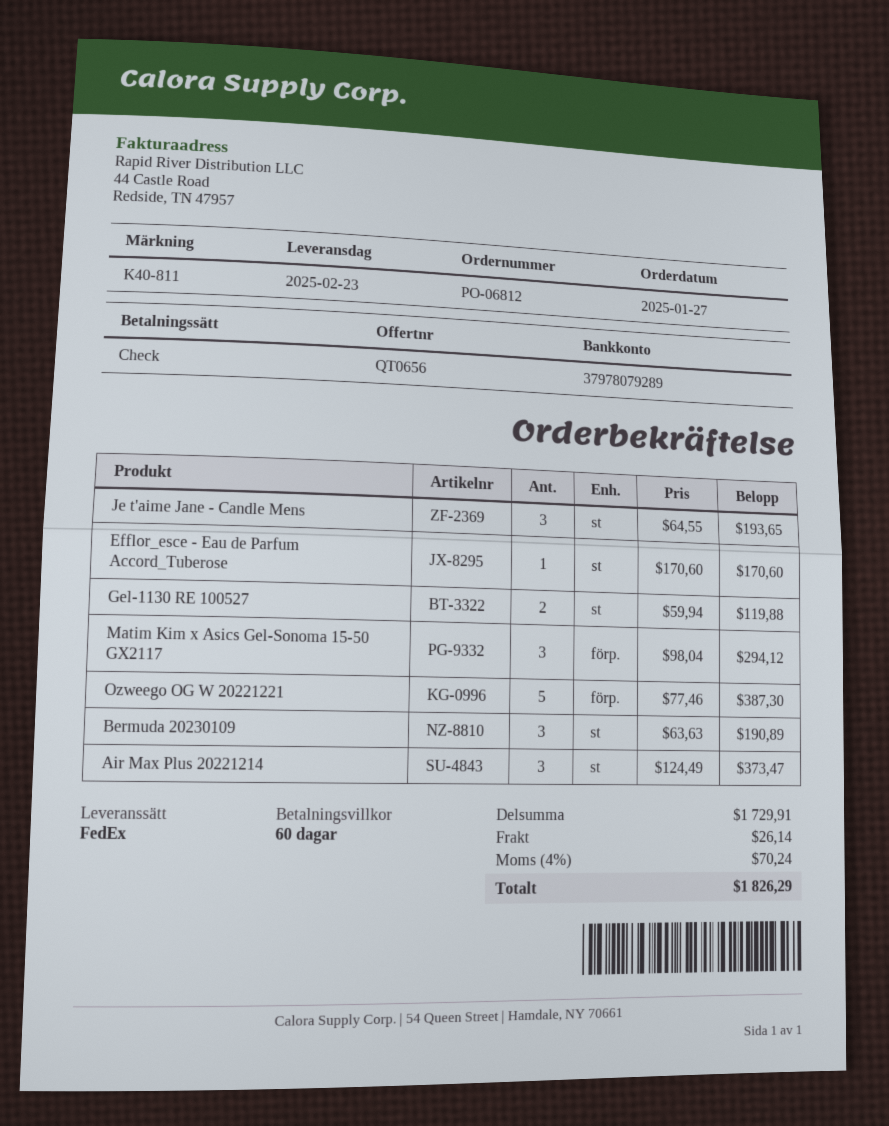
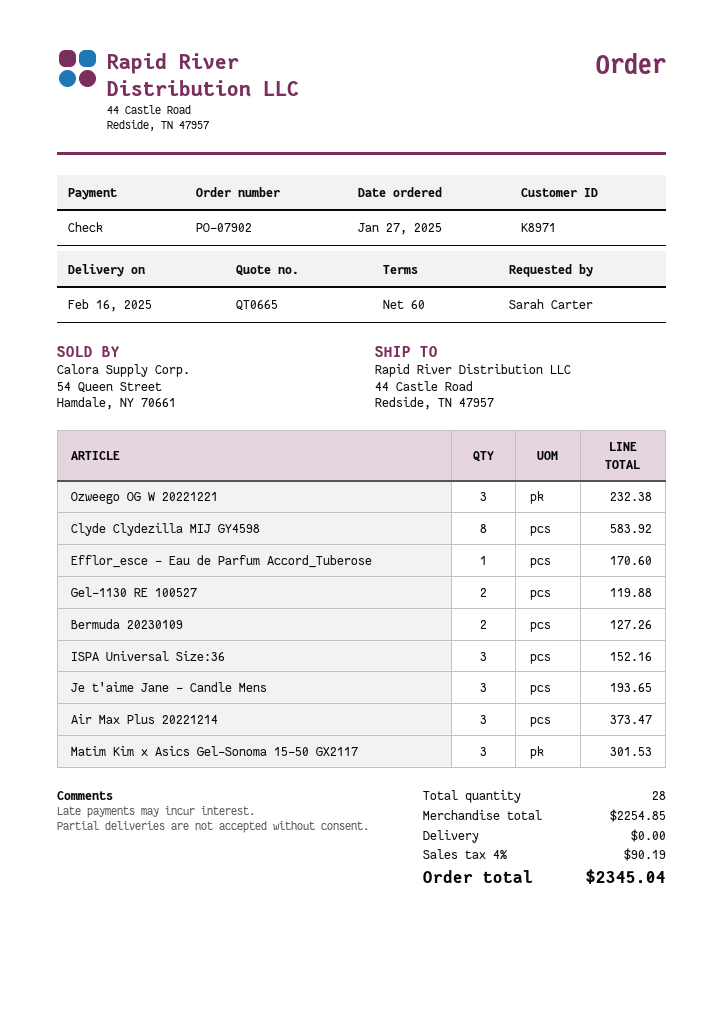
quote number: QT0656 -> QT0665
order number: PO-06812 -> PO-07902
delivery date: 2025-02-23 -> 2025-02-16
Matim Kim x Asics Gel-Sonoma 15-50 GX2117: 3 for 294.12 -> 3 for 301.53
Ozweego OG W 20221221: 5 for 387.30 -> 3 for 232.38
Bermuda 20230109: 3 for 190.89 -> 2 for 127.26
Clyde Clydezilla MIJ GY4598: none -> 8 for 583.92
ISPA Universal Size:36: none -> 3 for 152.16
subtotal: 1729.91 -> 2254.85
shipping: 26.14 -> 0.00
tax: 4% = 70.24 -> 4% = 90.19
total: 1826.29 -> 2345.04

